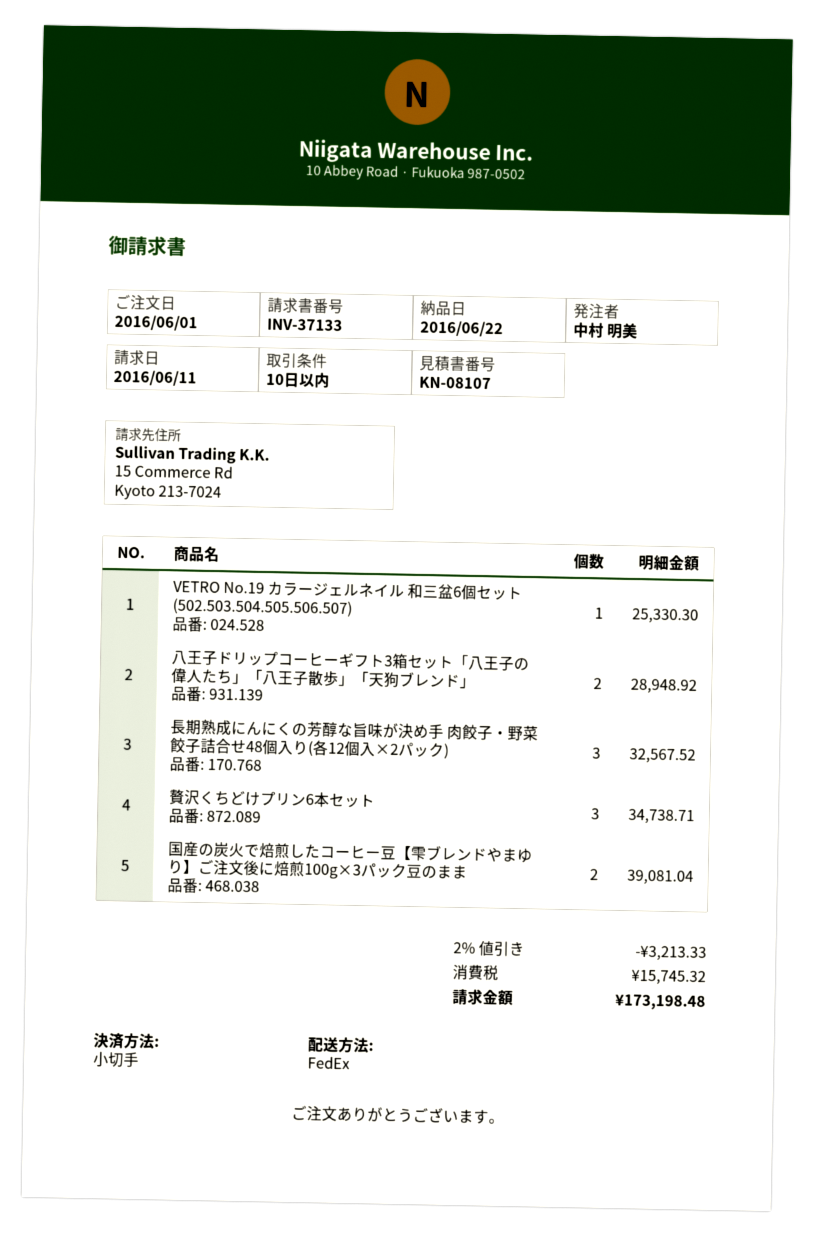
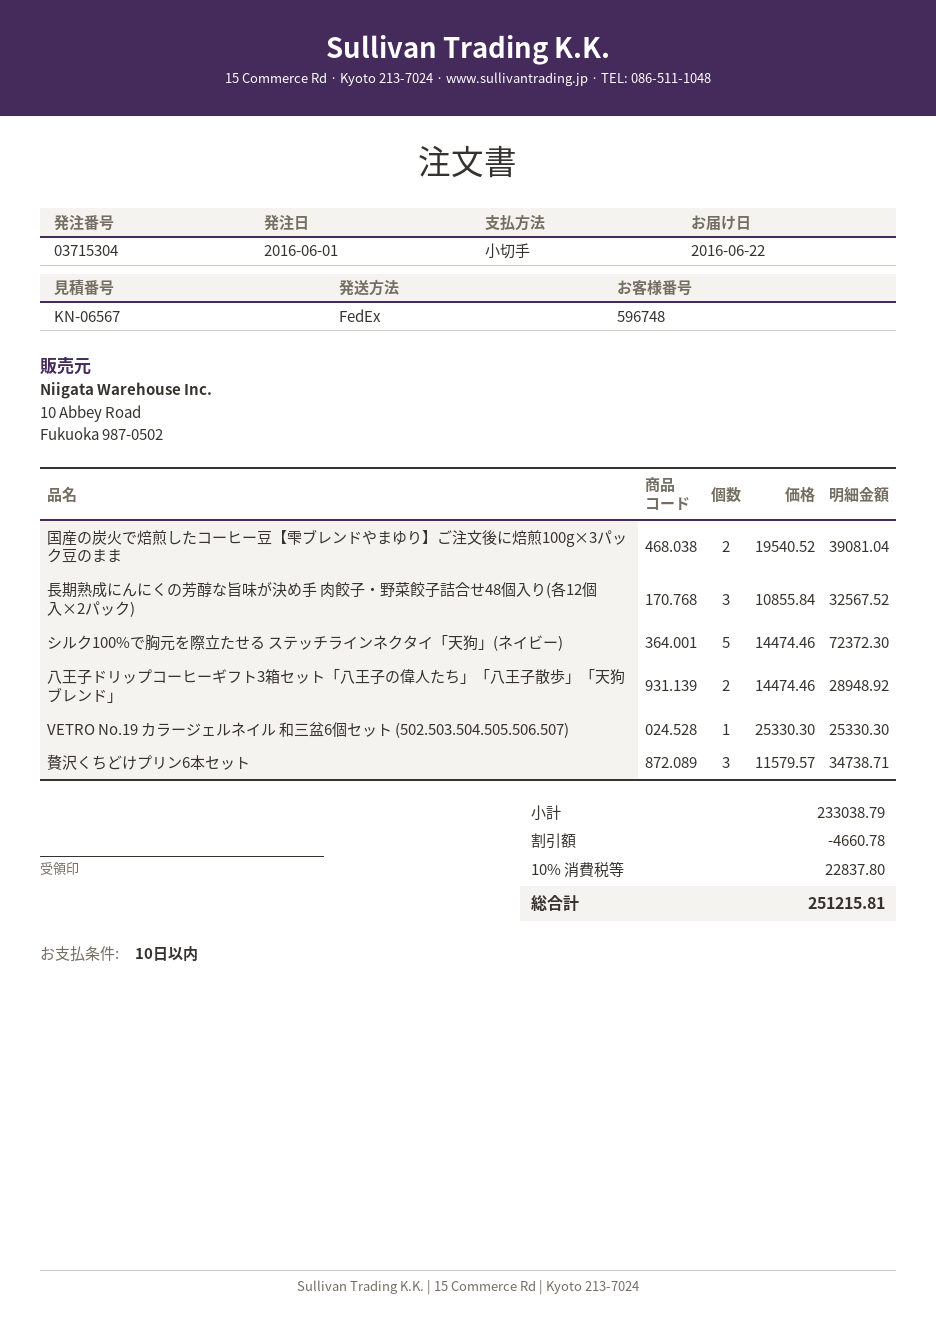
quote number: KN-08107 -> KN-06567
シルク100%で胸元を際立たせる ステッチラインネクタイ「天狗」(ネイビー): none -> 5 for 72372.30
discount: 3213.33 -> 4660.78
tax: 15745.32 -> 22837.80
total: 173198.48 -> 251215.81

